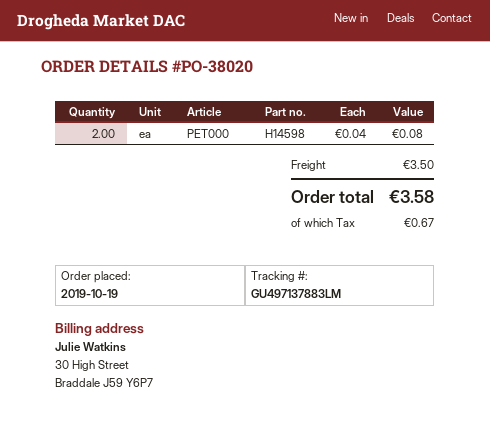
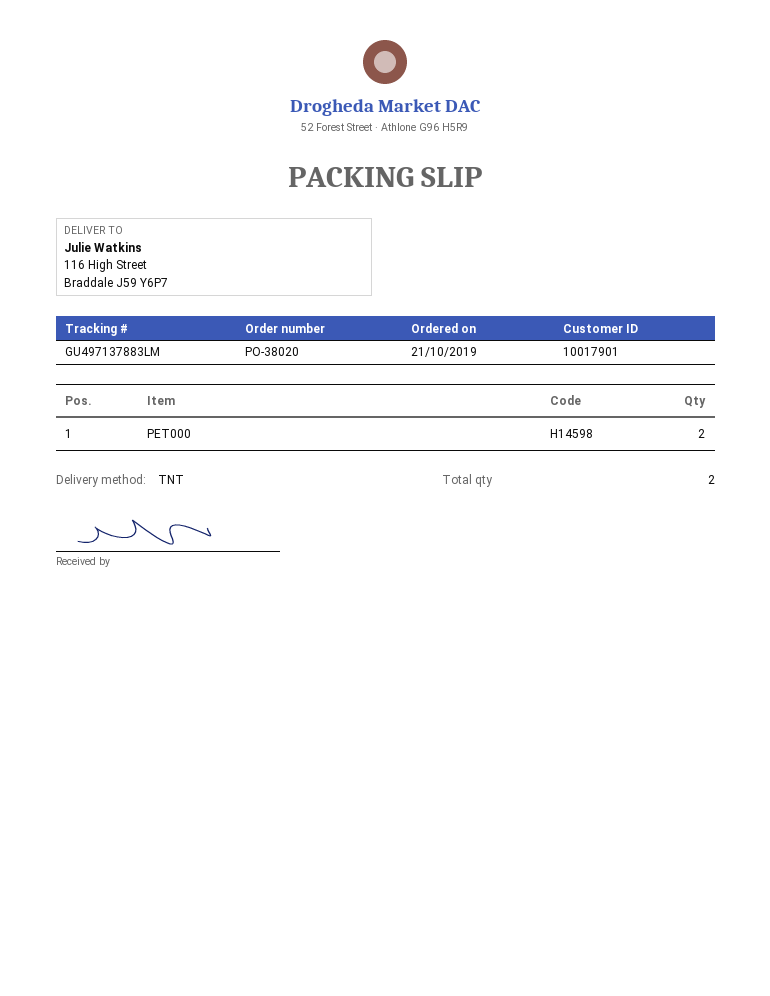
order date: 2019-10-19 -> 2019-10-21

